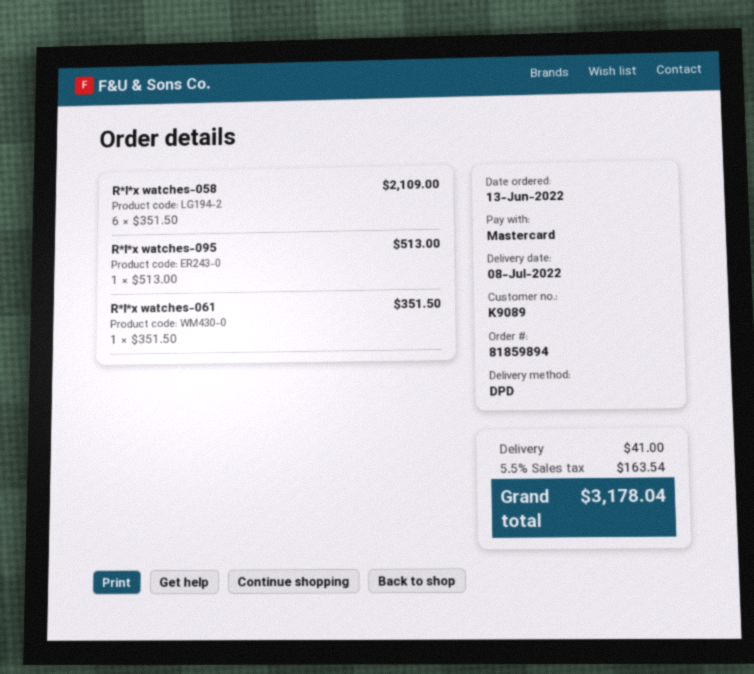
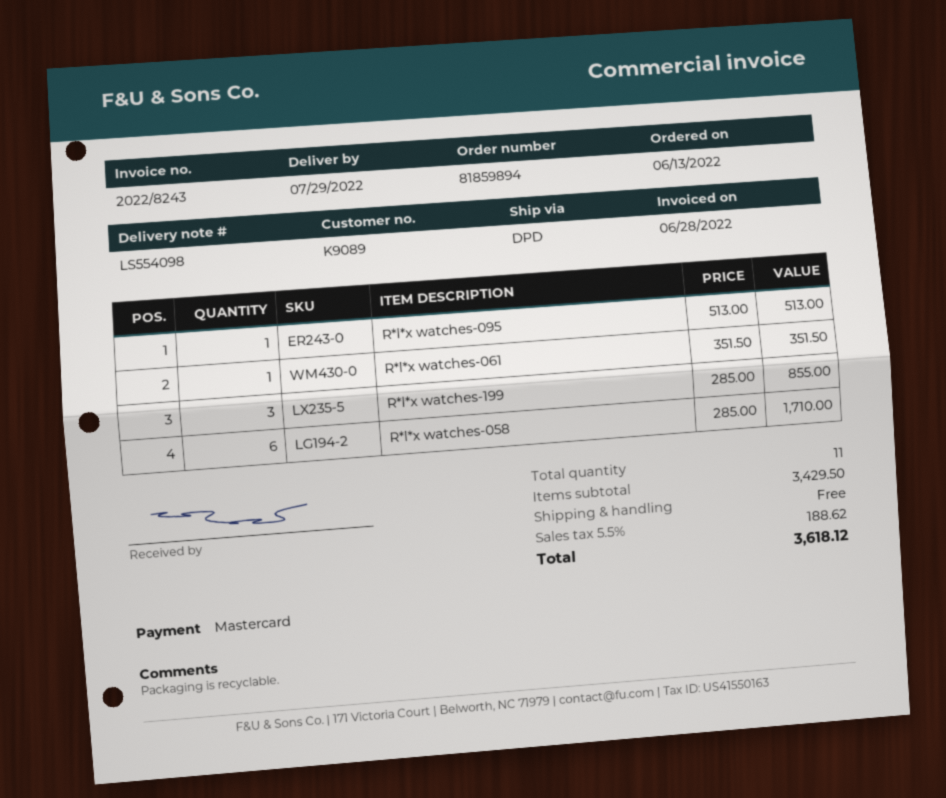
delivery date: 2022-07-08 -> 2022-07-29
R*l*x watches-058: 6 x 351.50 = 2109.00 -> 6 x 285.00 = 1710.00
R*l*x watches-199: none -> 3 x 285.00 = 855.00
shipping: 41.00 -> 0.00
tax: 5.5% = 163.54 -> 5.5% = 188.62
total: 3178.04 -> 3618.12

